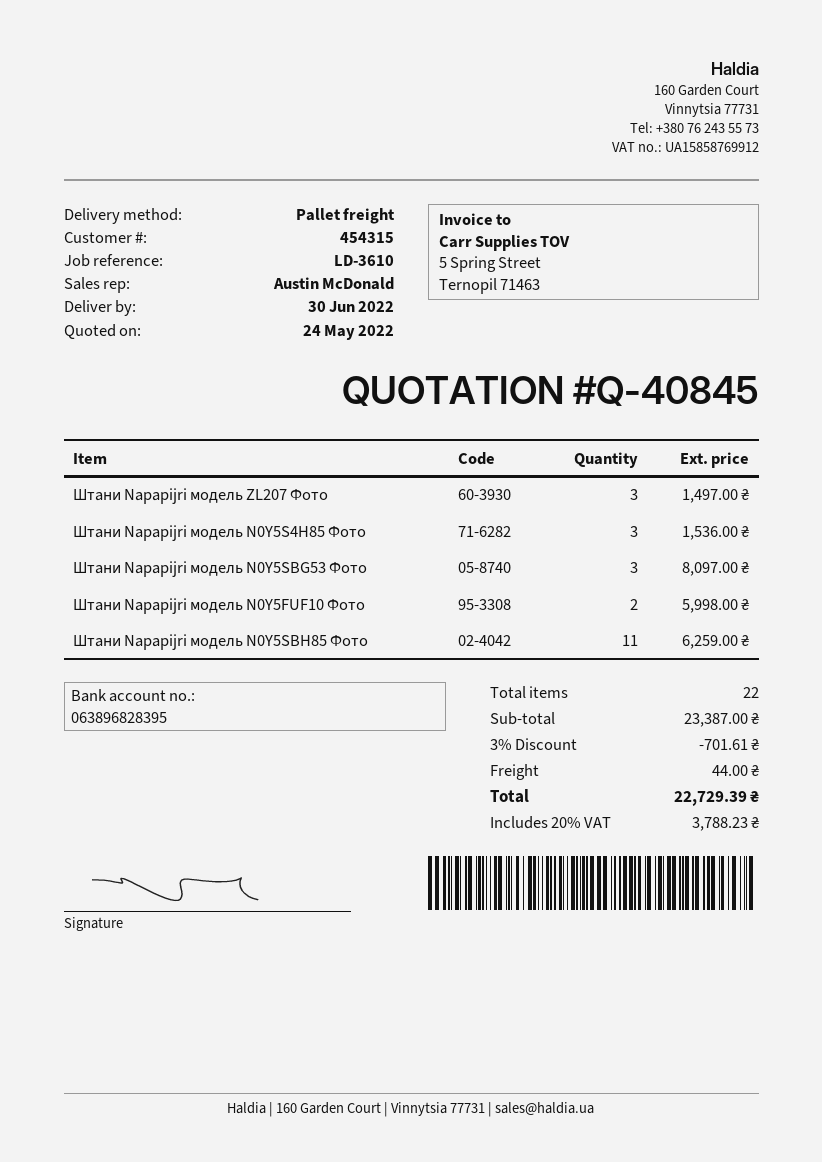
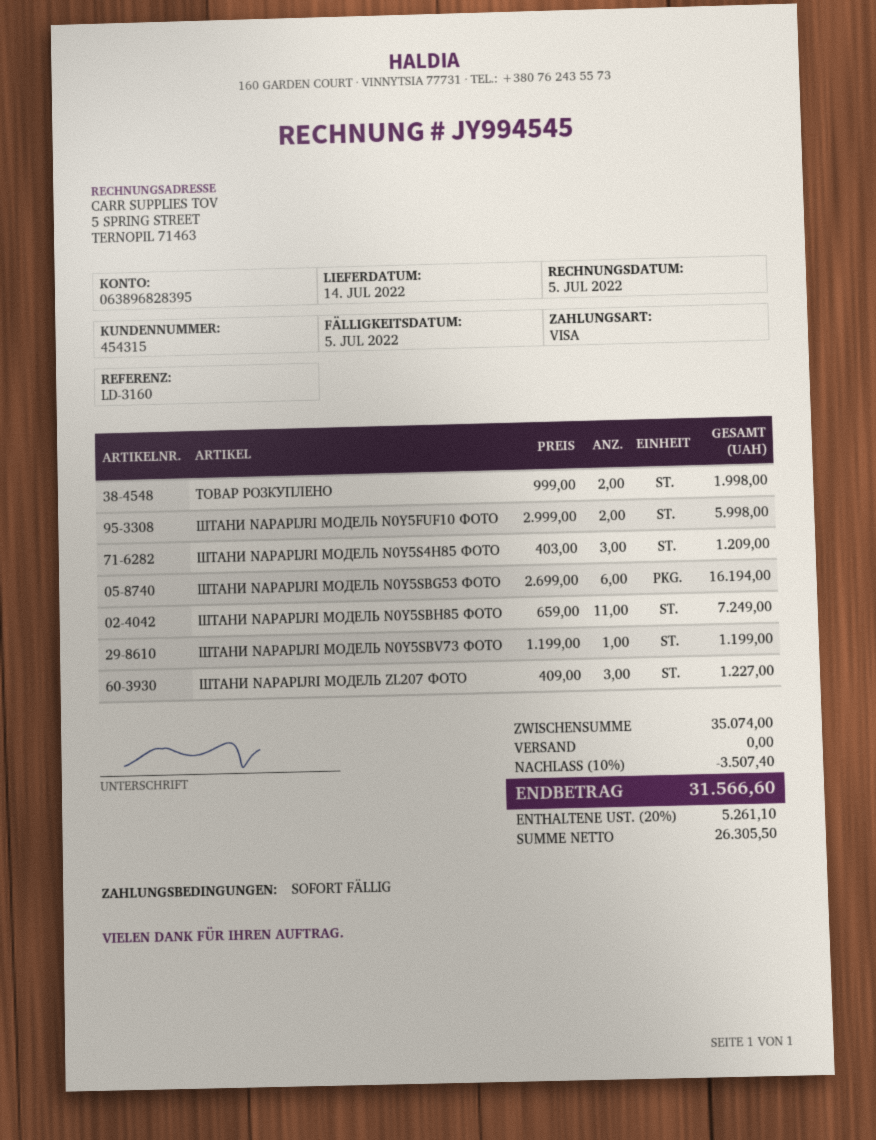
delivery date: 2022-06-30 -> 2022-07-14
reference: LD-3610 -> LD-3160
Штани Napapijri модель ZL207 Фото: 3 for 1497.00 -> 3 for 1227.00
Штани Napapijri модель N0Y5S4H85 Фото: 3 for 1536.00 -> 3 for 1209.00
Штани Napapijri модель N0Y5SBG53 Фото: 3 for 8097.00 -> 6 for 16194.00
Штани Napapijri модель N0Y5SBH85 Фото: 11 for 6259.00 -> 11 for 7249.00
ТОВАР РОЗКУПЛЕНО: none -> 2 for 1998.00
ШТАНИ NAPAPIJRI МОДЕЛЬ N0Y5SBV73 ФОТО: none -> 1 for 1199.00
subtotal: 23387.00 -> 35074.00
discount: 3% = 701.61 -> 10% = 3507.40
shipping: 44.00 -> 0.00
tax: 20% = 3788.23 -> 20% = 5261.10
total: 22729.39 -> 31566.60

